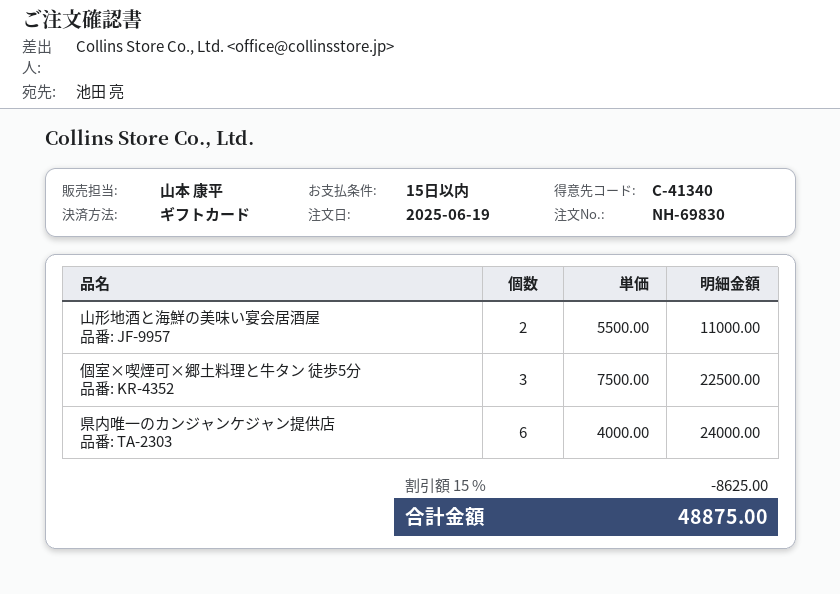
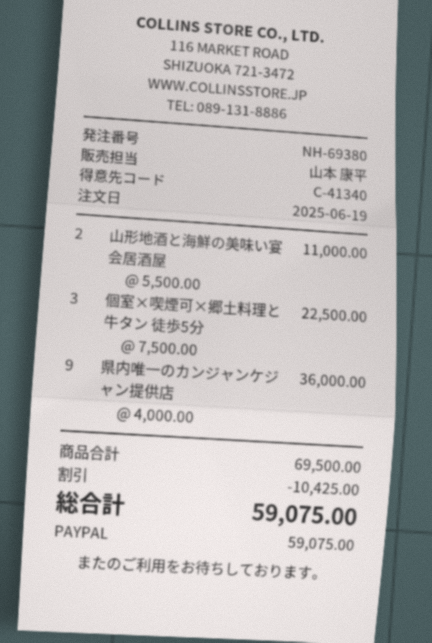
order number: NH-69830 -> NH-69380
payment method: gift card -> PayPal
県内唯一のカンジャンケジャン提供店: 6 x 4000.00 = 24000.00 -> 9 x 4000.00 = 36000.00
discount: 8625.00 -> 10425.00
total: 48875.00 -> 59075.00

